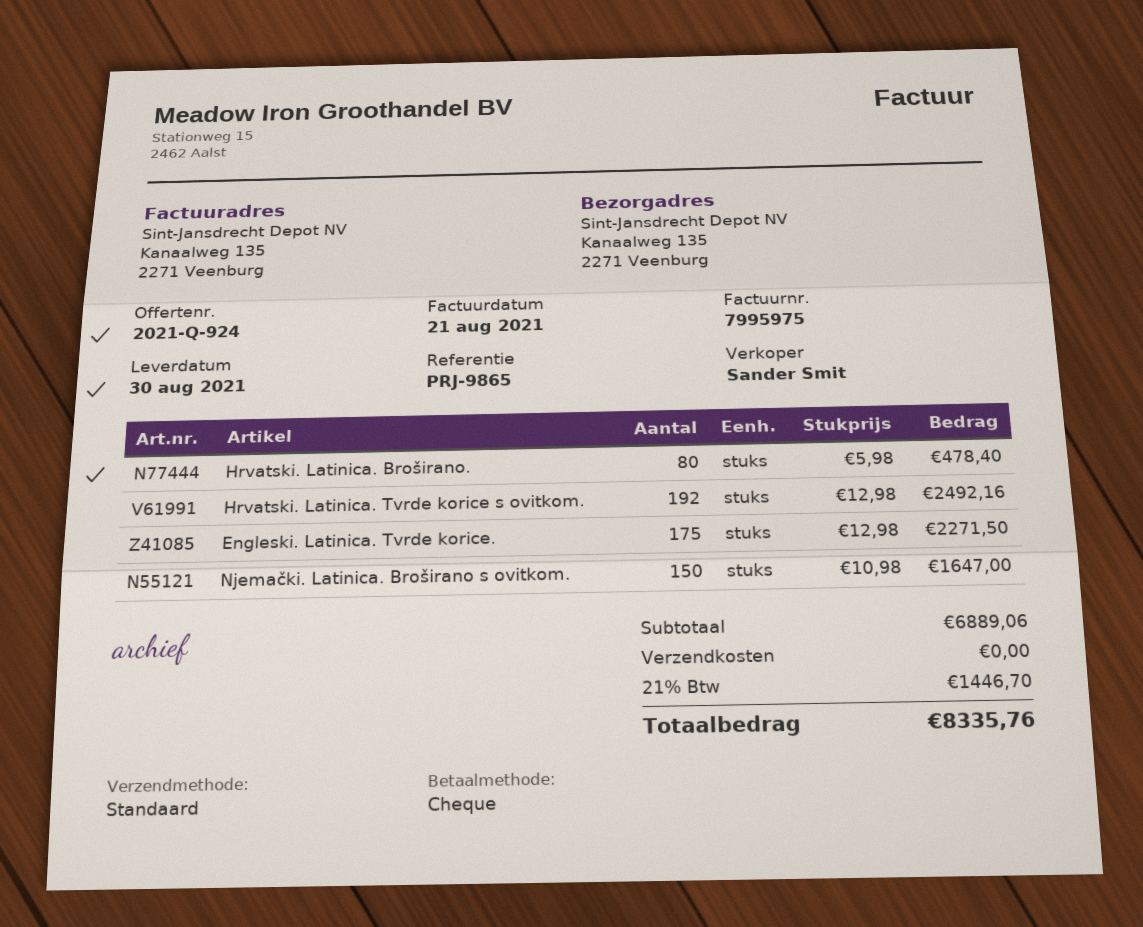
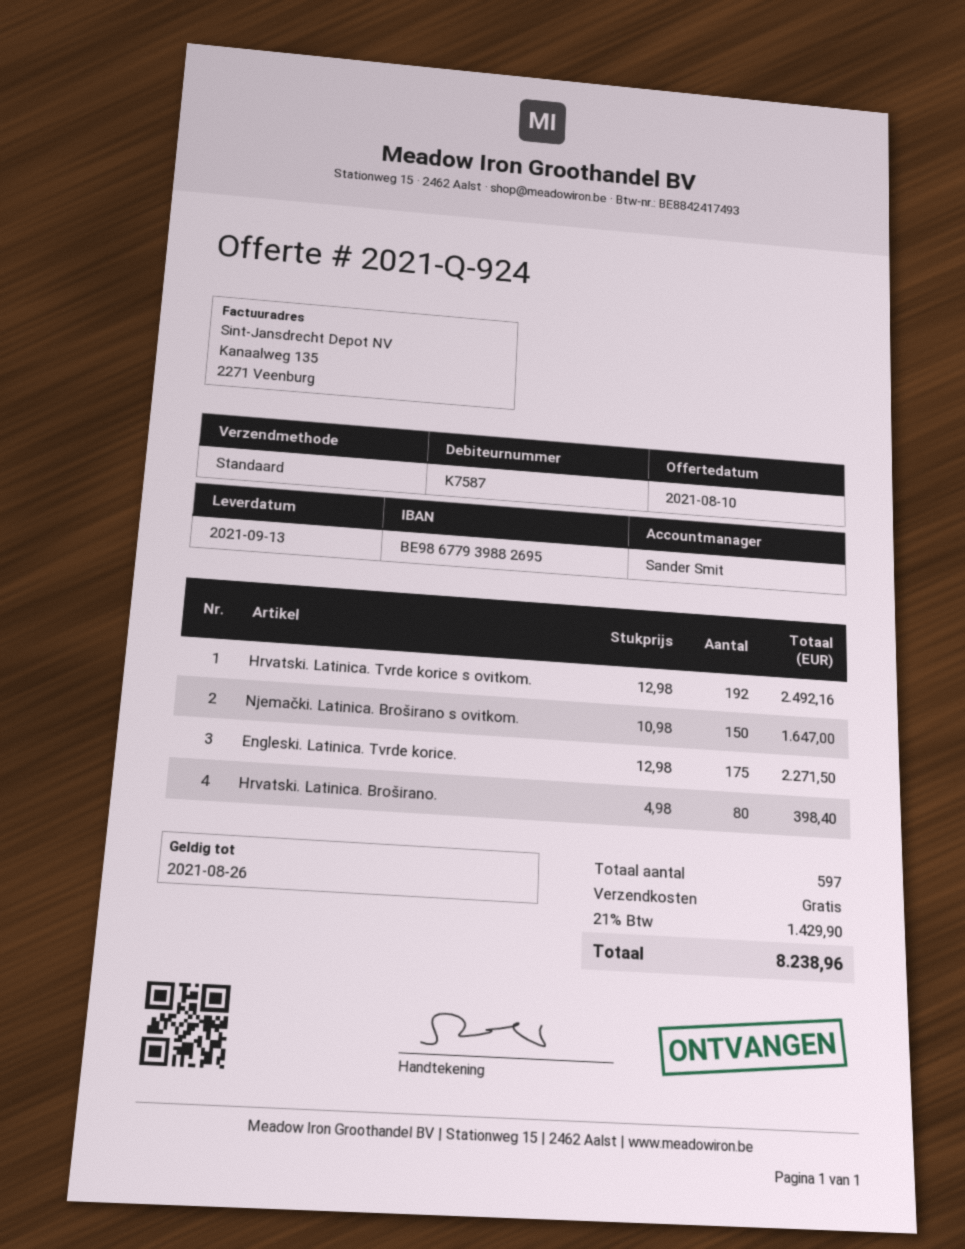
delivery date: 2021-08-30 -> 2021-09-13
Hrvatski. Latinica. Broširano.: 80 x 5.98 = 478.40 -> 80 x 4.98 = 398.40
tax: 21% = 1446.70 -> 21% = 1429.90
total: 8335.76 -> 8238.96

